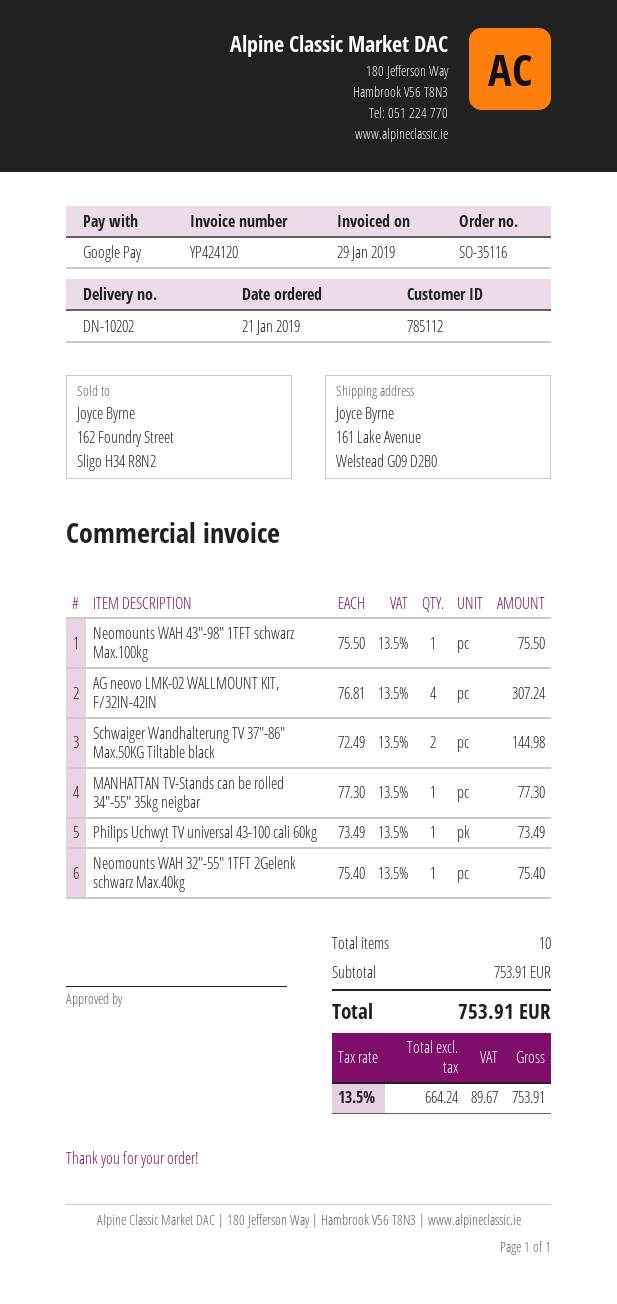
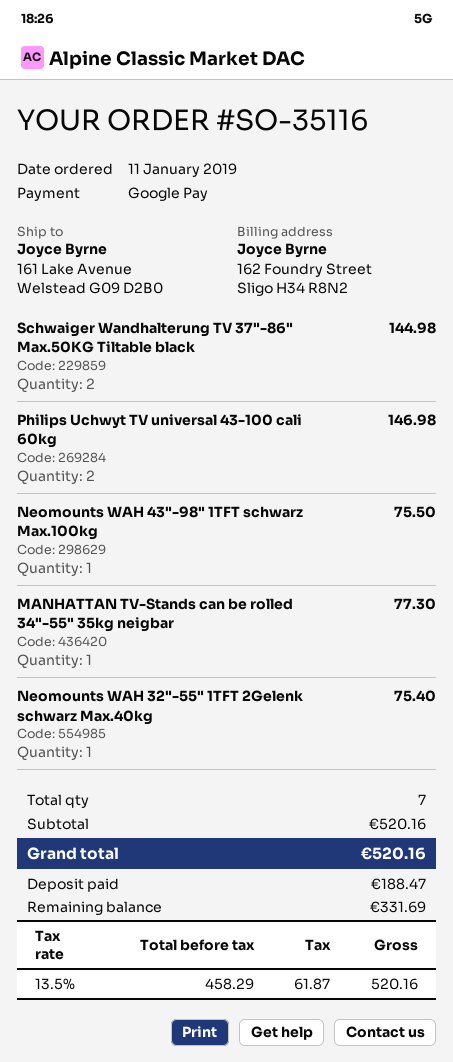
order date: 2019-01-21 -> 2019-01-11
AG neovo LMK-02 WALLMOUNT KIT, F/32IN-42IN: 4 for 307.24 -> none
Philips Uchwyt TV universal 43-100 cali 60kg: 1 for 73.49 -> 2 for 146.98
total quantity: 10 -> 7
subtotal: 753.91 -> 520.16
net: 664.24 -> 458.29
tax: 13.5% = 89.67 -> 13.5% = 61.87
total: 753.91 -> 520.16

